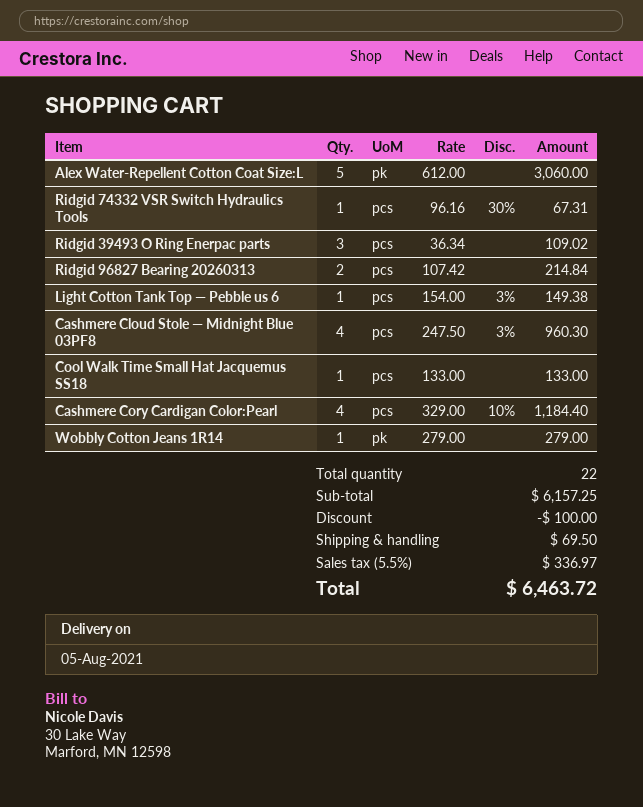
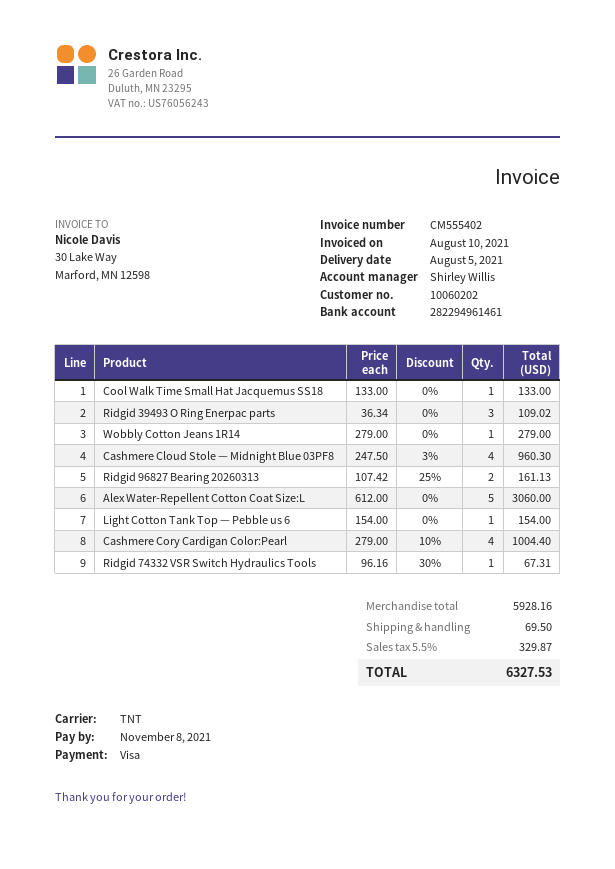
Ridgid 96827 Bearing 20260313: 2 x 107.42 = 214.84 -> 2 x 107.42 - 25% = 161.13
Light Cotton Tank Top — Pebble us 6: 1 x 154.00 - 3% = 149.38 -> 1 x 154.00 = 154.00
Cashmere Cory Cardigan Color:Pearl: 4 x 329.00 - 10% = 1184.40 -> 4 x 279.00 - 10% = 1004.40
subtotal: 6157.25 -> 5928.16
discount: 100.00 -> none
tax: 5.5% = 336.97 -> 5.5% = 329.87
total: 6463.72 -> 6327.53

